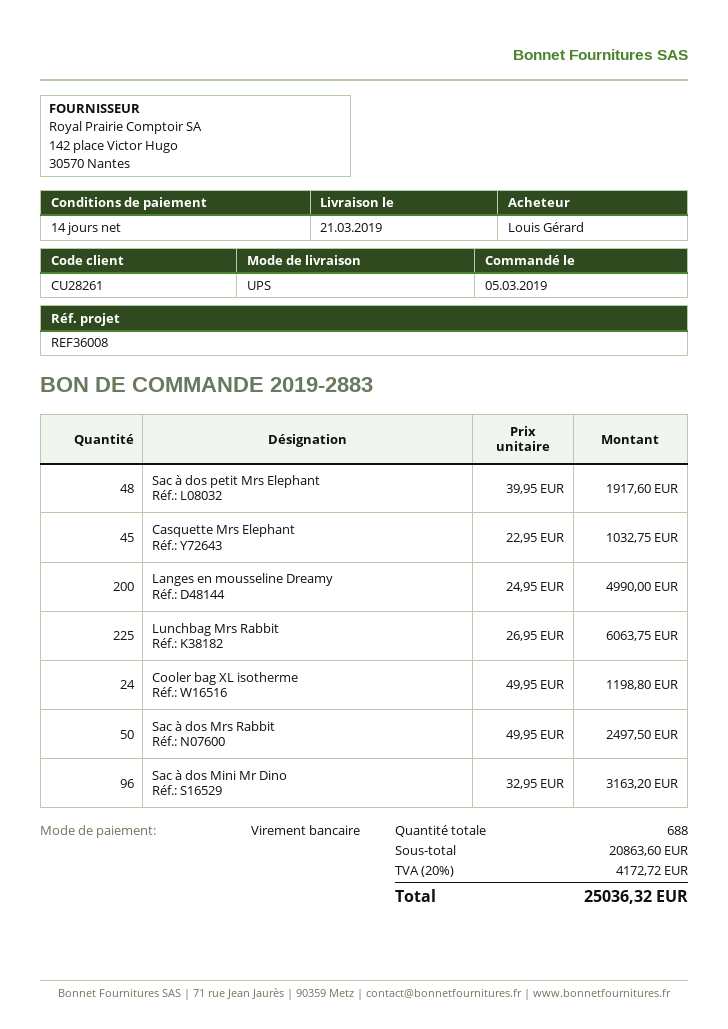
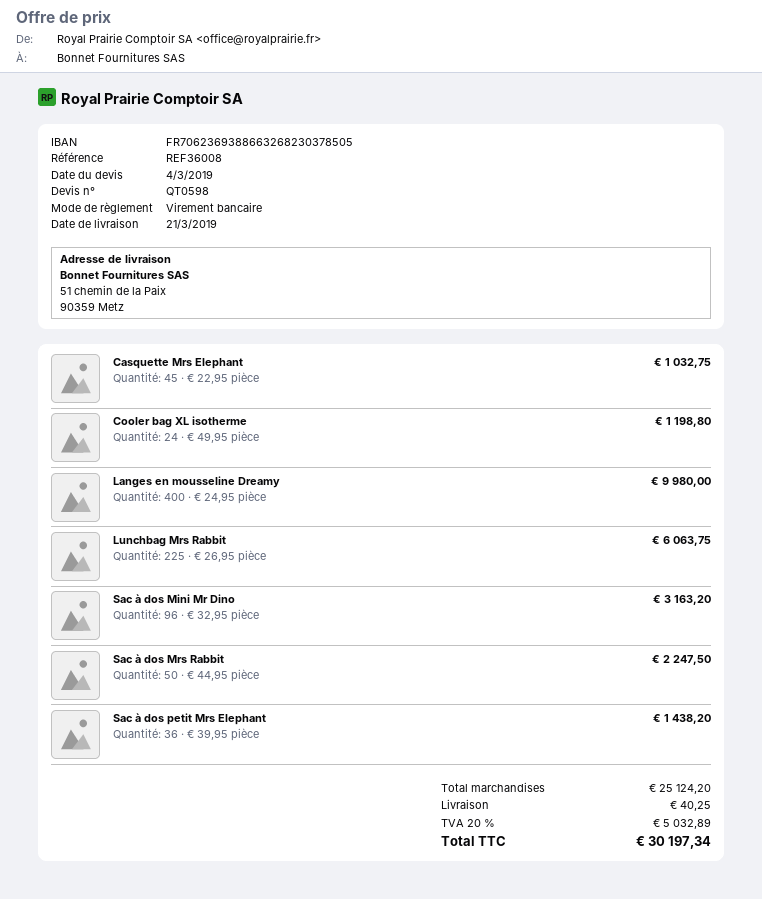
Sac à dos petit Mrs Elephant: 48 x 39.95 = 1917.60 -> 36 x 39.95 = 1438.20
Langes en mousseline Dreamy: 200 x 24.95 = 4990.00 -> 400 x 24.95 = 9980.00
Sac à dos Mrs Rabbit: 50 x 49.95 = 2497.50 -> 50 x 44.95 = 2247.50
subtotal: 20863.60 -> 25124.20
shipping: none -> 40.25
tax: 20% = 4172.72 -> 20% = 5032.89
total: 25036.32 -> 30197.34

